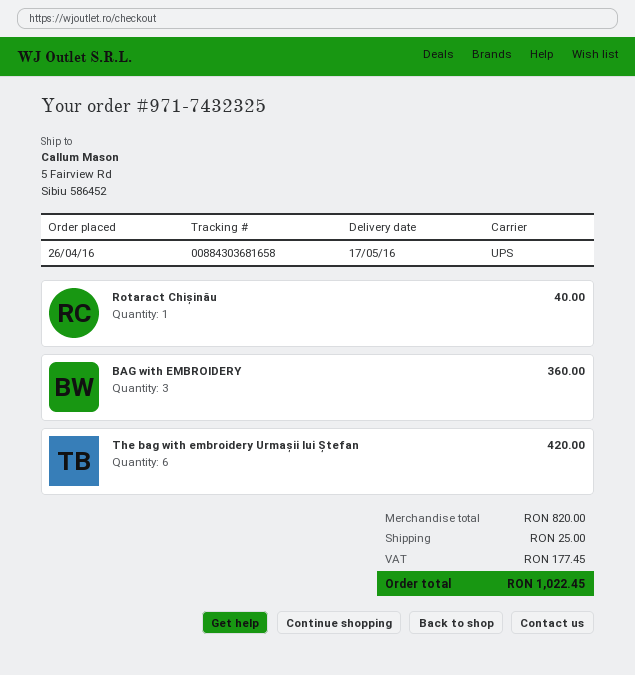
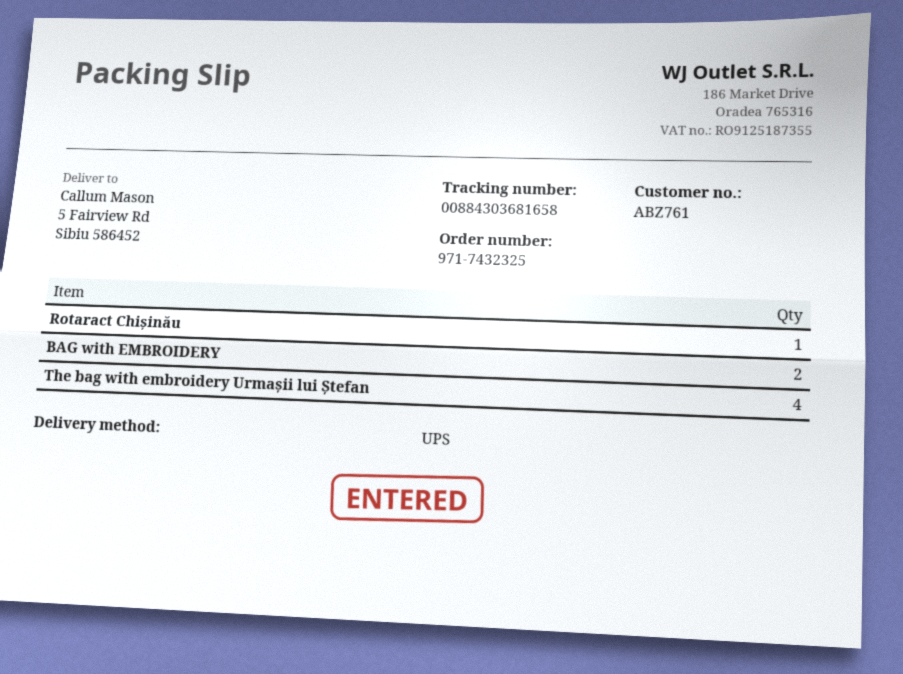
BAG with EMBROIDERY: 3 -> 2
The bag with embroidery Urmașii lui Ștefan: 6 -> 4

